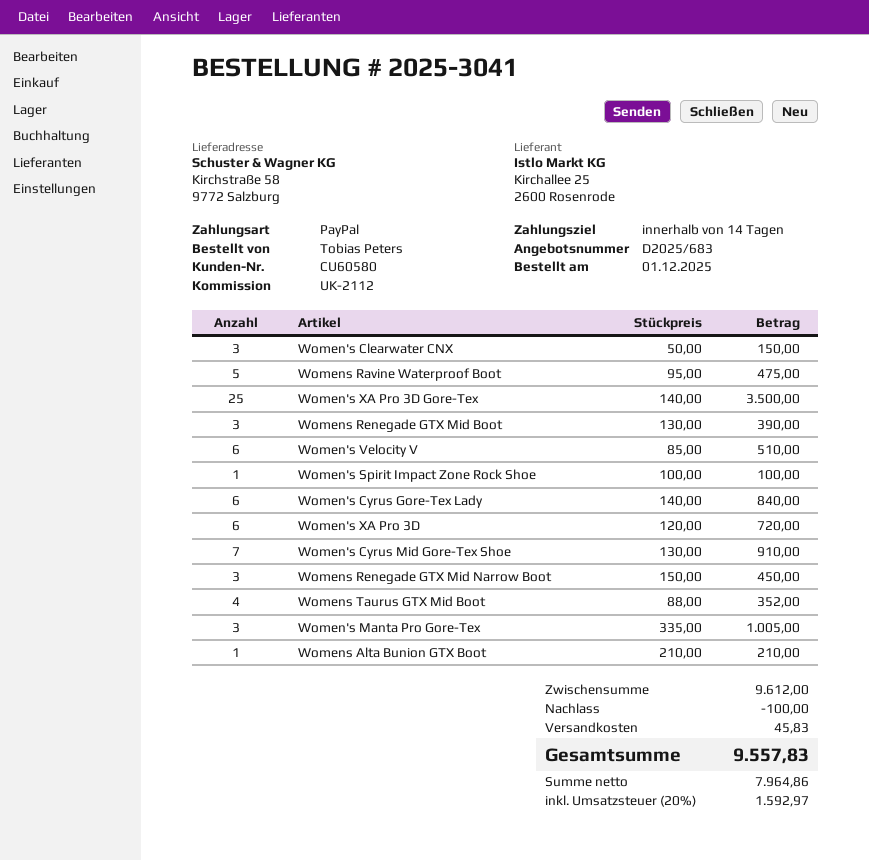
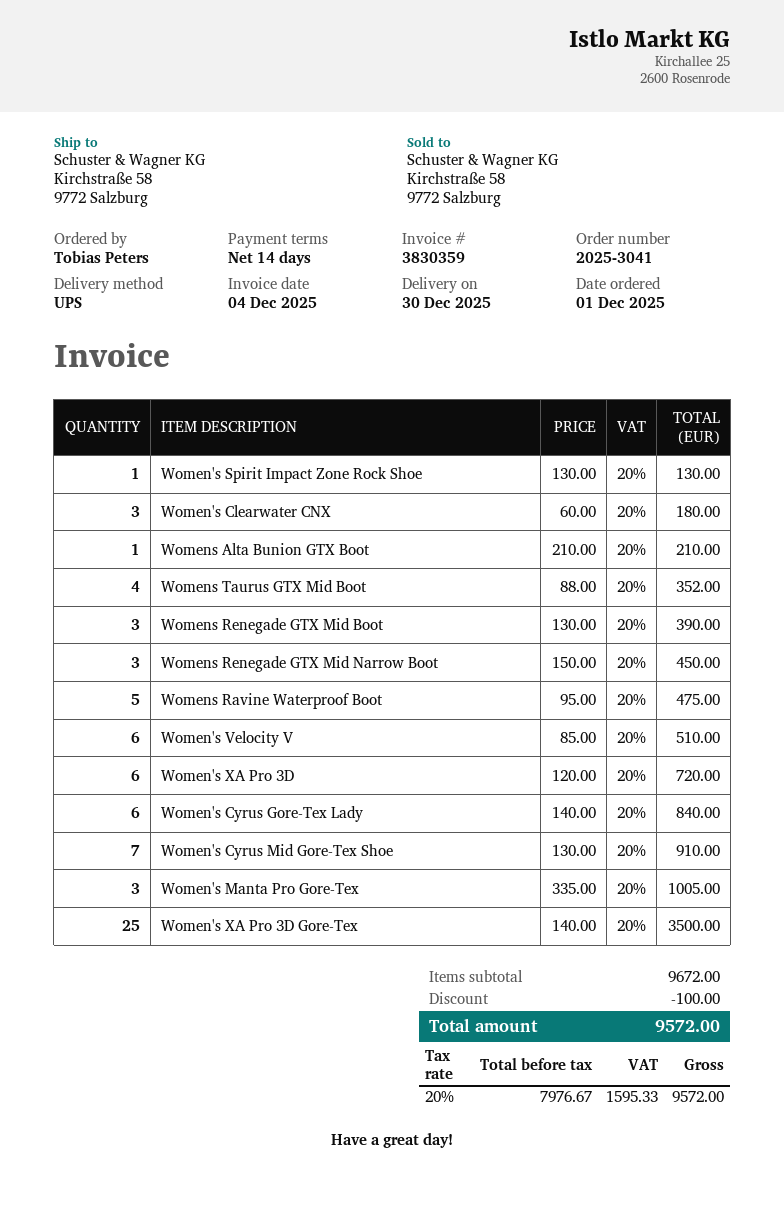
Women's Clearwater CNX: 3 x 50.00 = 150.00 -> 3 x 60.00 = 180.00
Women's Spirit Impact Zone Rock Shoe: 1 x 100.00 = 100.00 -> 1 x 130.00 = 130.00
subtotal: 9612.00 -> 9672.00
shipping: 45.83 -> none
net: 7964.86 -> 7976.67
tax: 20% = 1592.97 -> 20% = 1595.33
total: 9557.83 -> 9572.00

